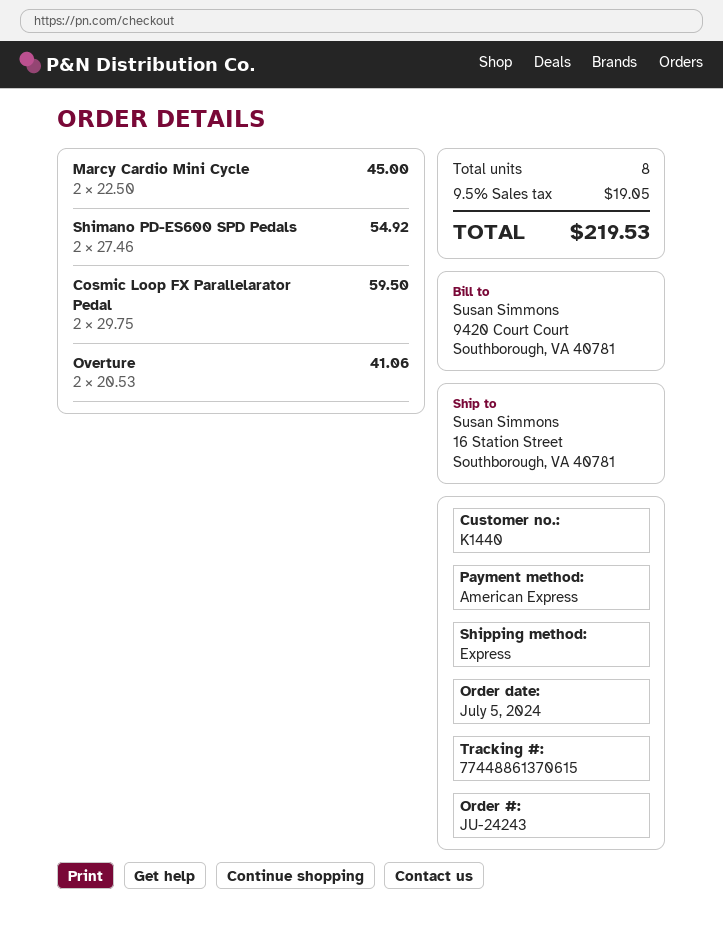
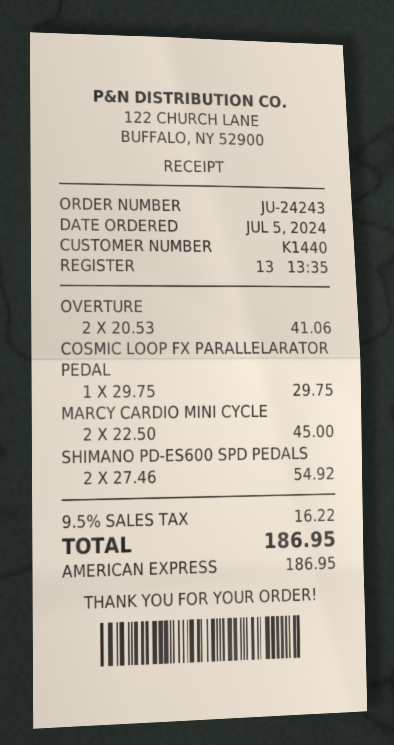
Cosmic Loop FX Parallelarator Pedal: 2 x 29.75 = 59.50 -> 1 x 29.75 = 29.75
tax: 9.5% = 19.05 -> 9.5% = 16.22
total: 219.53 -> 186.95

